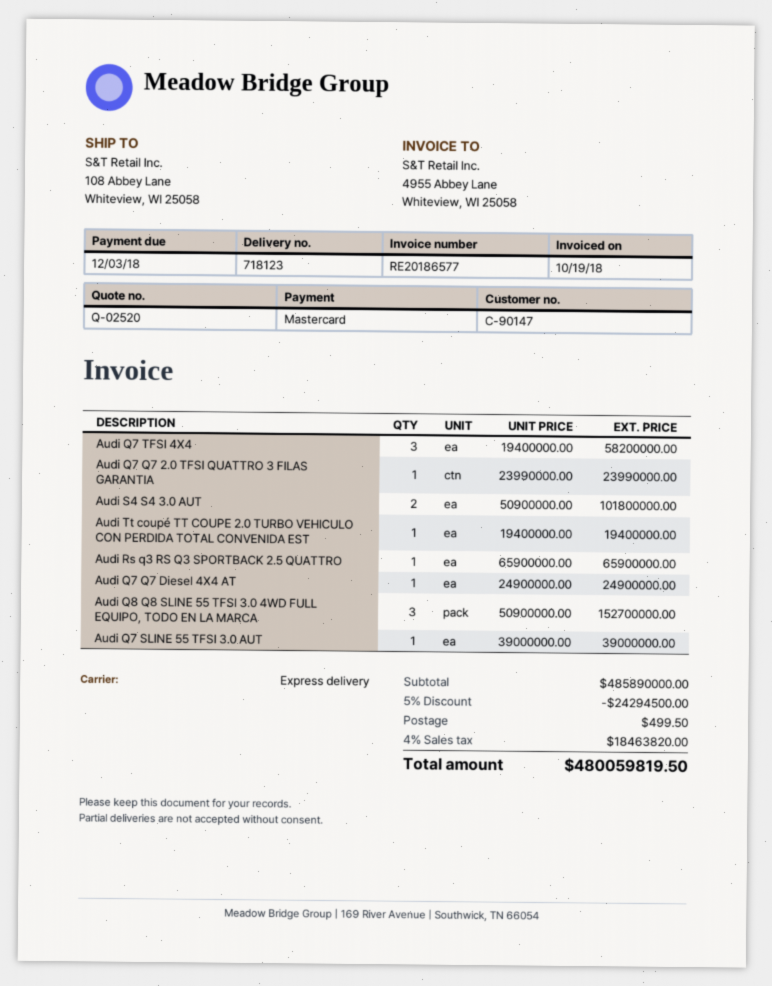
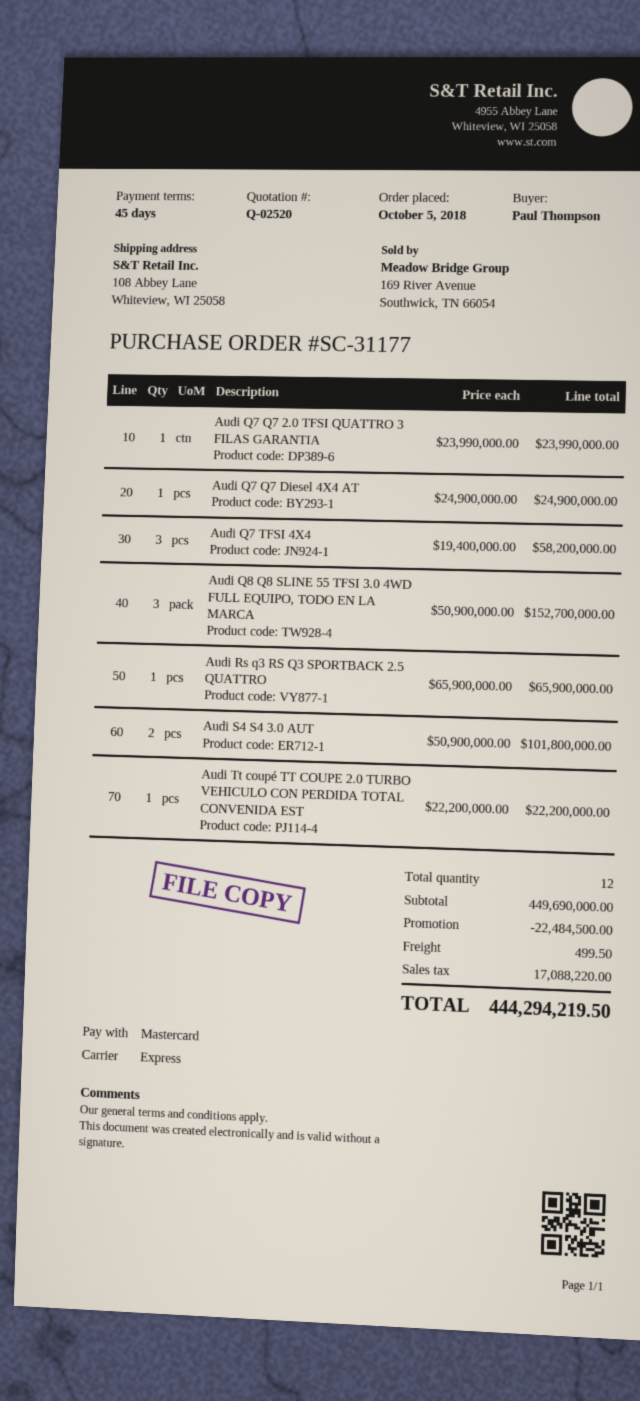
Audi Tt coupé TT COUPE 2.0 TURBO VEHICULO CON PERDIDA TOTAL CONVENIDA EST: 1 x 19400000.00 = 19400000.00 -> 1 x 22200000.00 = 22200000.00
Audi Q7 SLINE 55 TFSI 3.0 AUT: 1 x 39000000.00 = 39000000.00 -> none
subtotal: 485890000.00 -> 449690000.00
discount: 24294500.00 -> 22484500.00
tax: 18463820.00 -> 17088220.00
total: 480059819.50 -> 444294219.50

